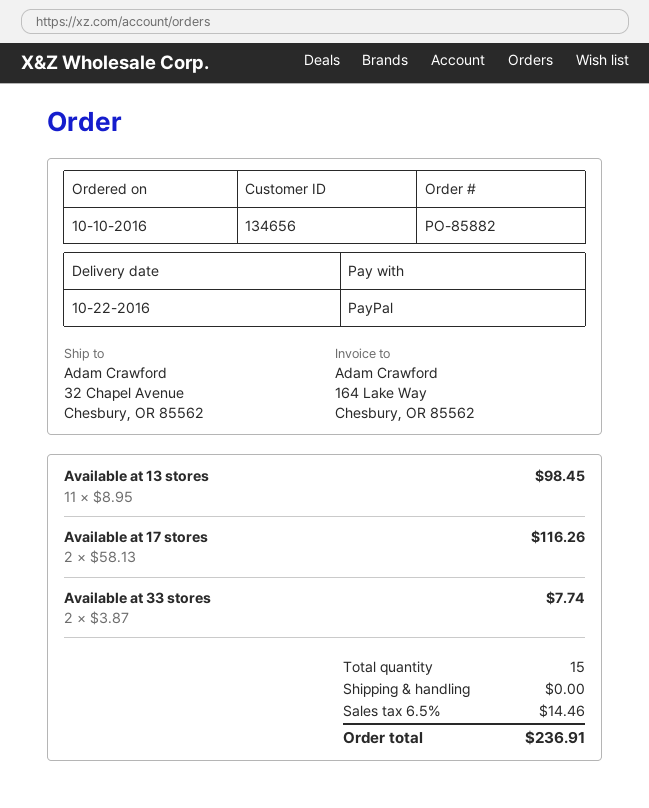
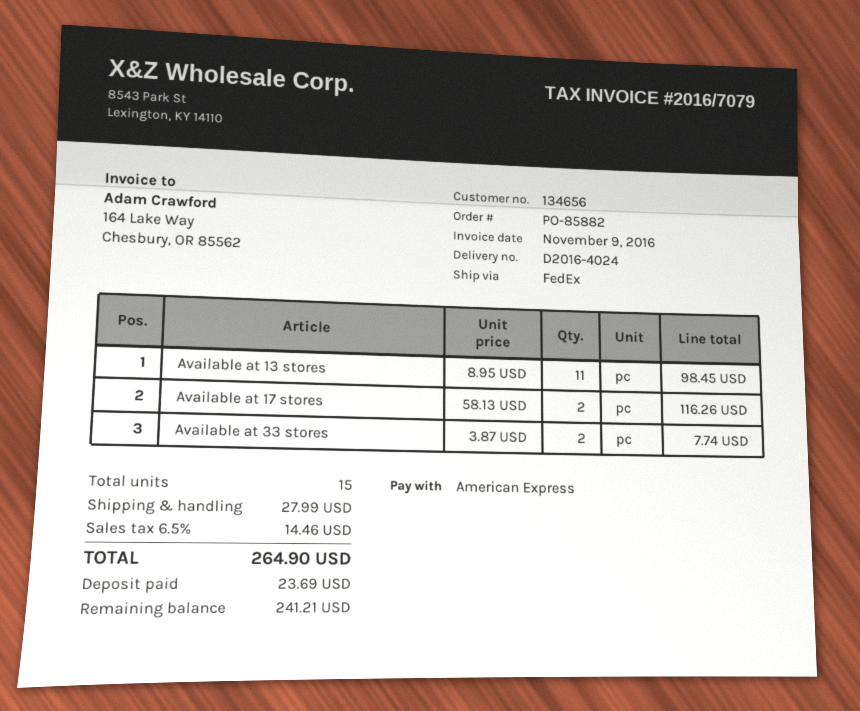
payment method: PayPal -> American Express
shipping: 0.00 -> 27.99
total: 236.91 -> 264.90

